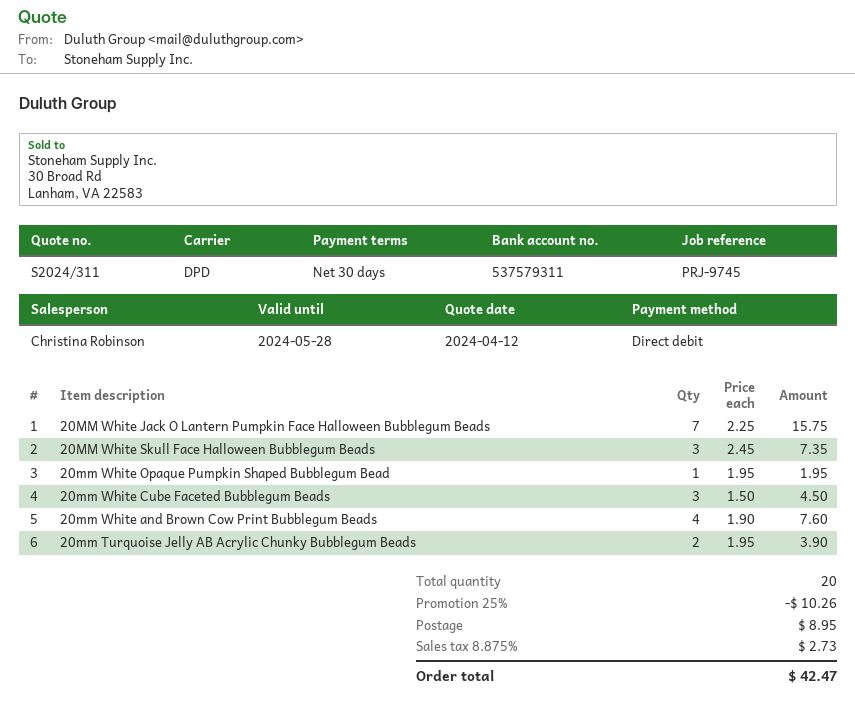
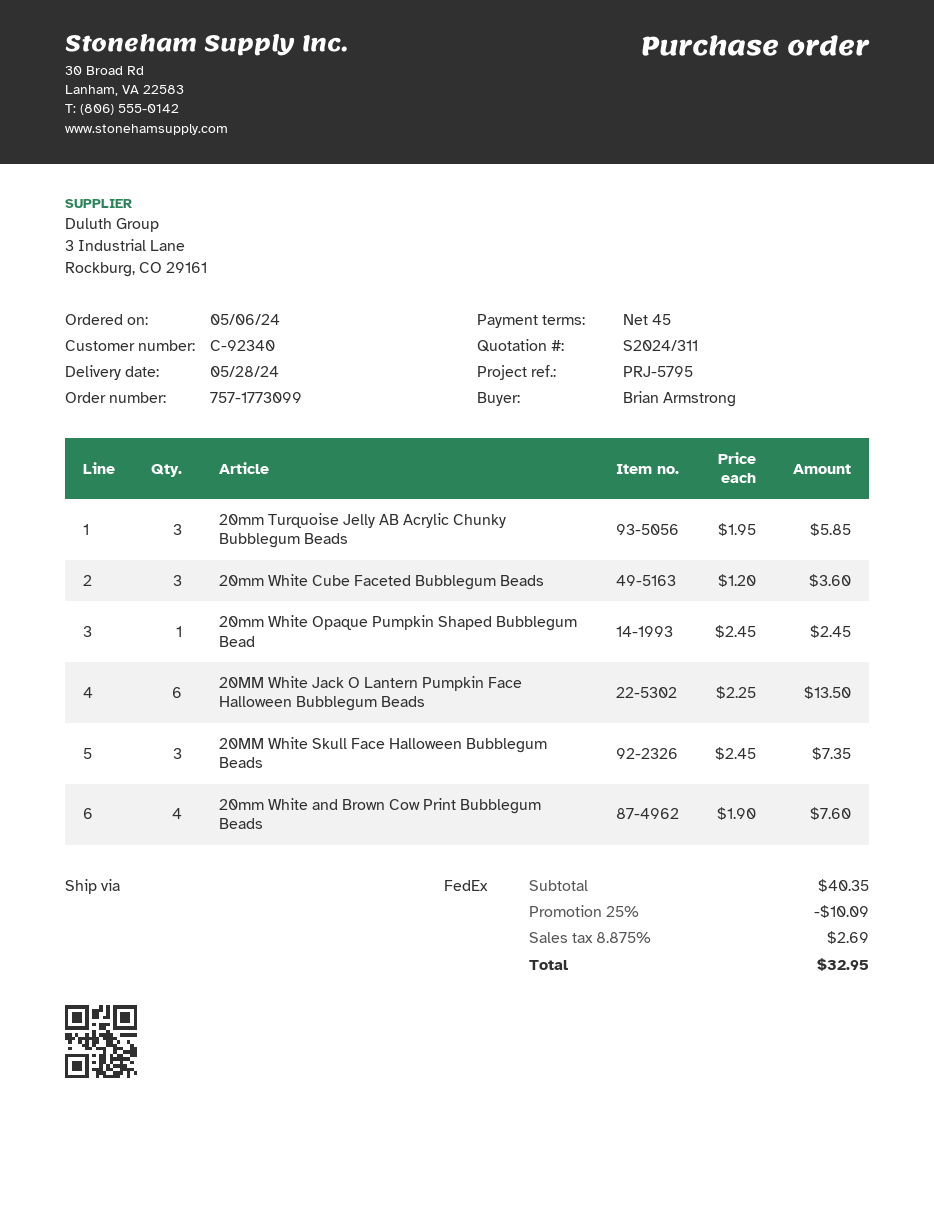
payment terms: 30 days -> 45 days
reference: PRJ-9745 -> PRJ-5795
shipping method: DPD -> FedEx
20MM White Jack O Lantern Pumpkin Face Halloween Bubblegum Beads: 7 x 2.25 = 15.75 -> 6 x 2.25 = 13.50
20mm White Opaque Pumpkin Shaped Bubblegum Bead: 1 x 1.95 = 1.95 -> 1 x 2.45 = 2.45
20mm White Cube Faceted Bubblegum Beads: 3 x 1.50 = 4.50 -> 3 x 1.20 = 3.60
20mm Turquoise Jelly AB Acrylic Chunky Bubblegum Beads: 2 x 1.95 = 3.90 -> 3 x 1.95 = 5.85
discount: 25% = 10.26 -> 25% = 10.09
shipping: 8.95 -> none
tax: 8.875% = 2.73 -> 8.875% = 2.69
total: 42.47 -> 32.95

